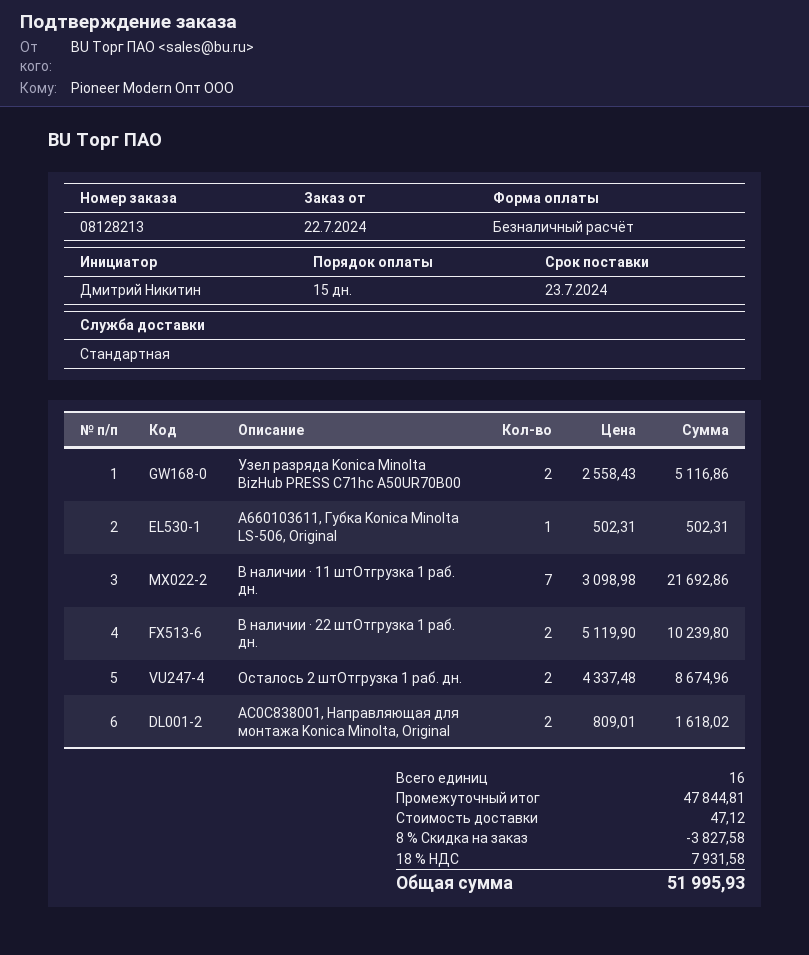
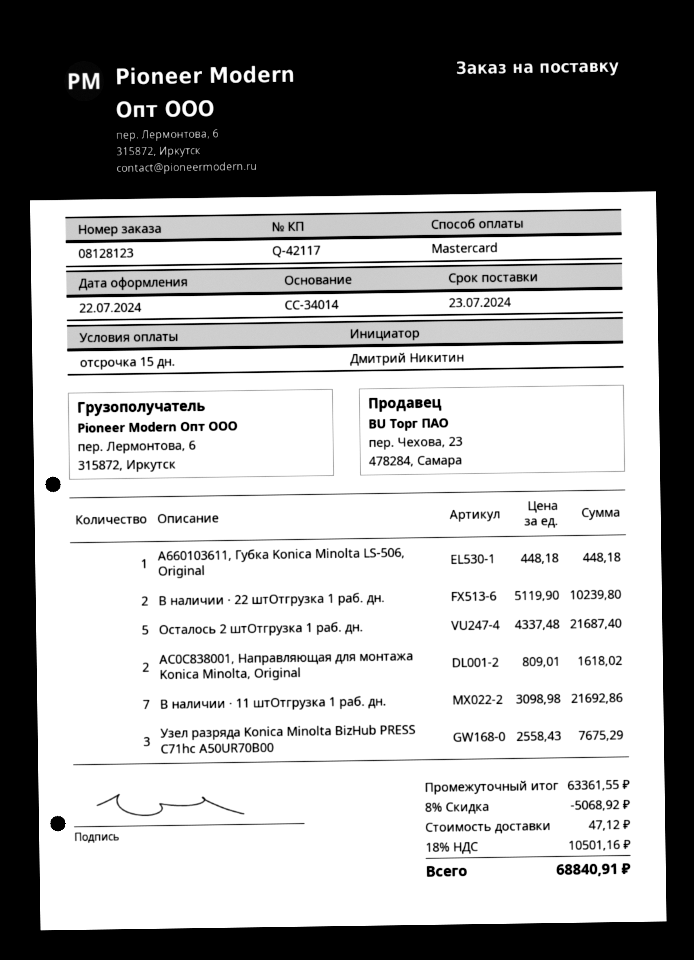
order number: 08128213 -> 08128123
payment method: bank transfer -> Mastercard
Узел разряда Konica Minolta BizHub PRESS C71hc A50UR70B00: 2 x 2558.43 = 5116.86 -> 3 x 2558.43 = 7675.29
A660103611, Губка Konica Minolta LS-506, Original: 1 x 502.31 = 502.31 -> 1 x 448.18 = 448.18
Осталось 2 штОтгрузка 1 раб. дн.: 2 x 4337.48 = 8674.96 -> 5 x 4337.48 = 21687.40
subtotal: 47844.81 -> 63361.55
discount: 8% = 3827.58 -> 8% = 5068.92
tax: 18% = 7931.58 -> 18% = 10501.16
total: 51995.93 -> 68840.91

